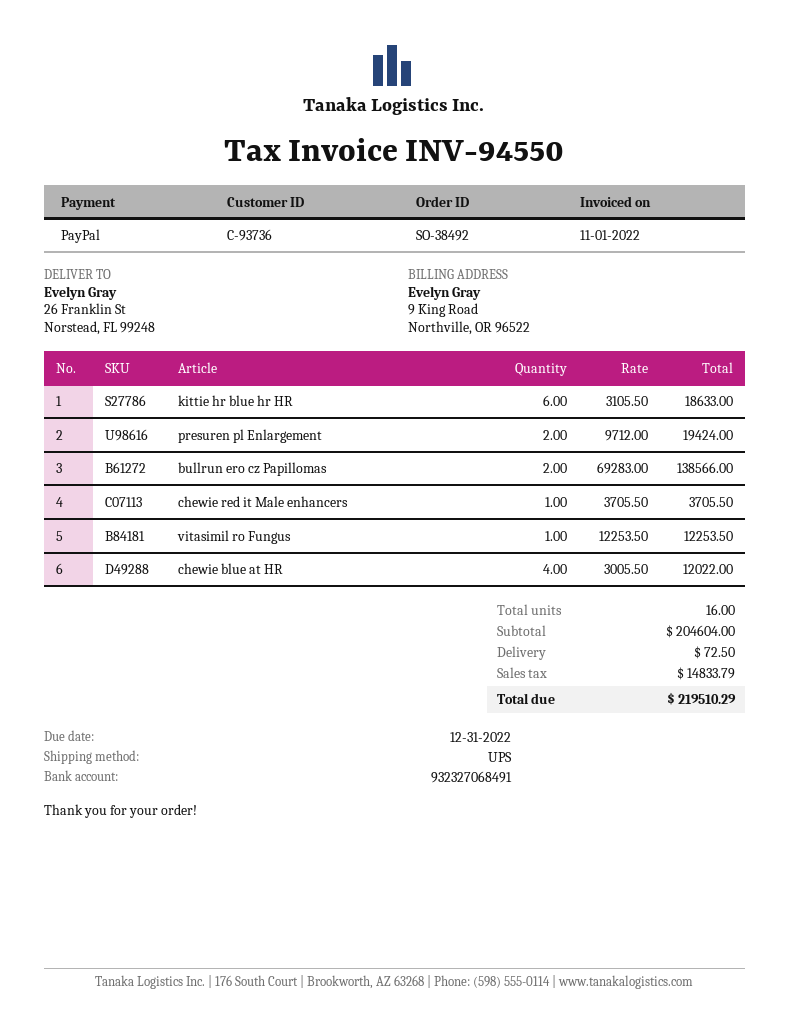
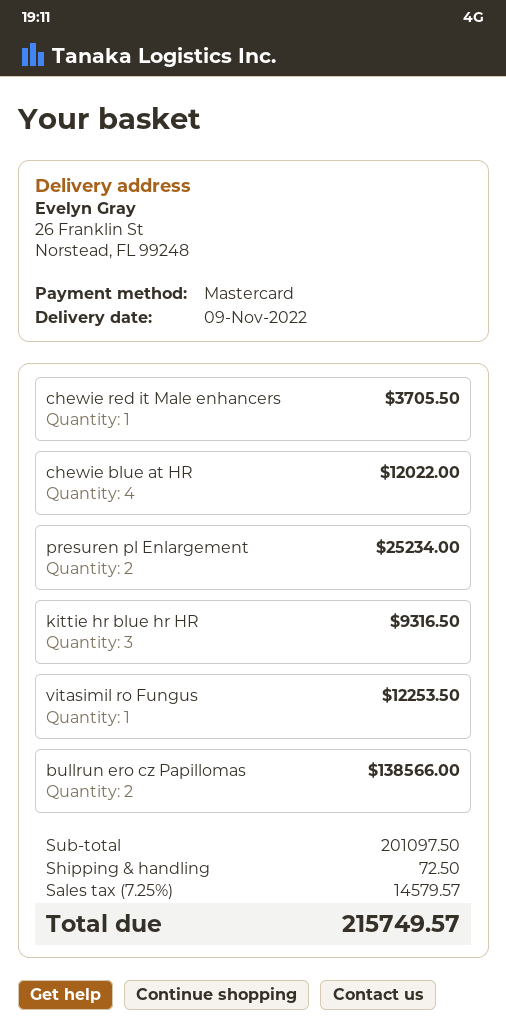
payment method: PayPal -> Mastercard
kittie hr blue hr HR: 6 for 18633.00 -> 3 for 9316.50
presuren pl Enlargement: 2 for 19424.00 -> 2 for 25234.00
subtotal: 204604.00 -> 201097.50
tax: 14833.79 -> 14579.57
total: 219510.29 -> 215749.57

